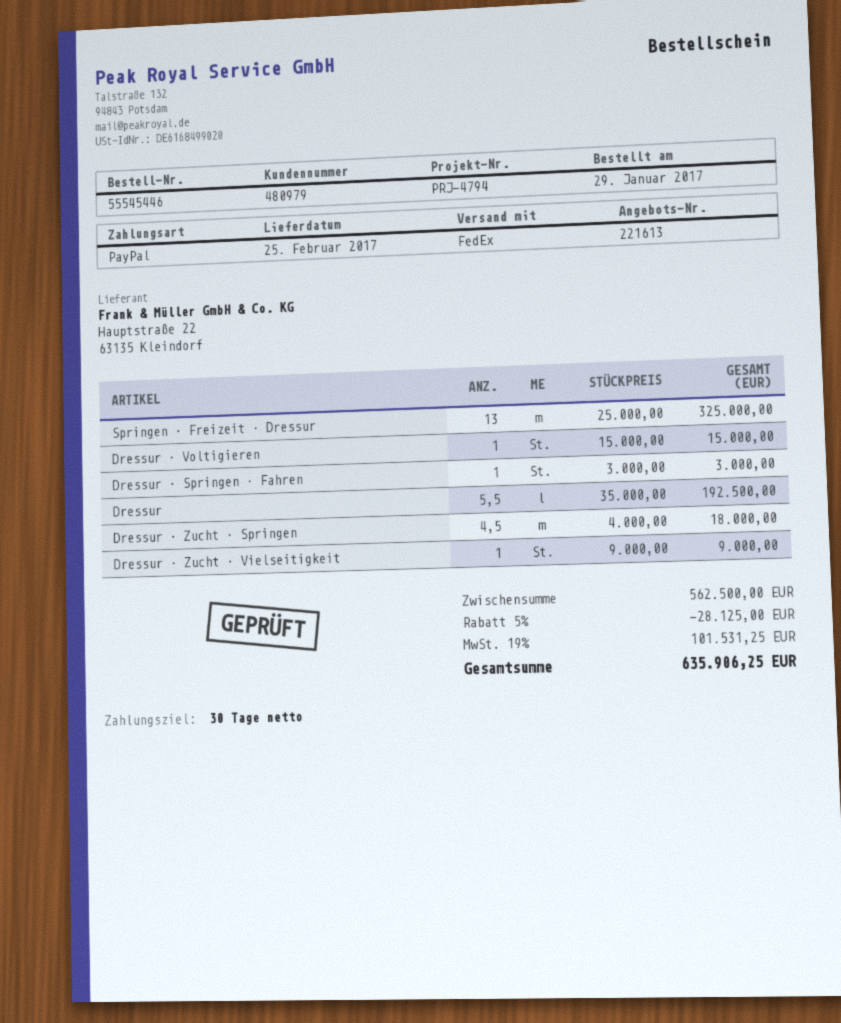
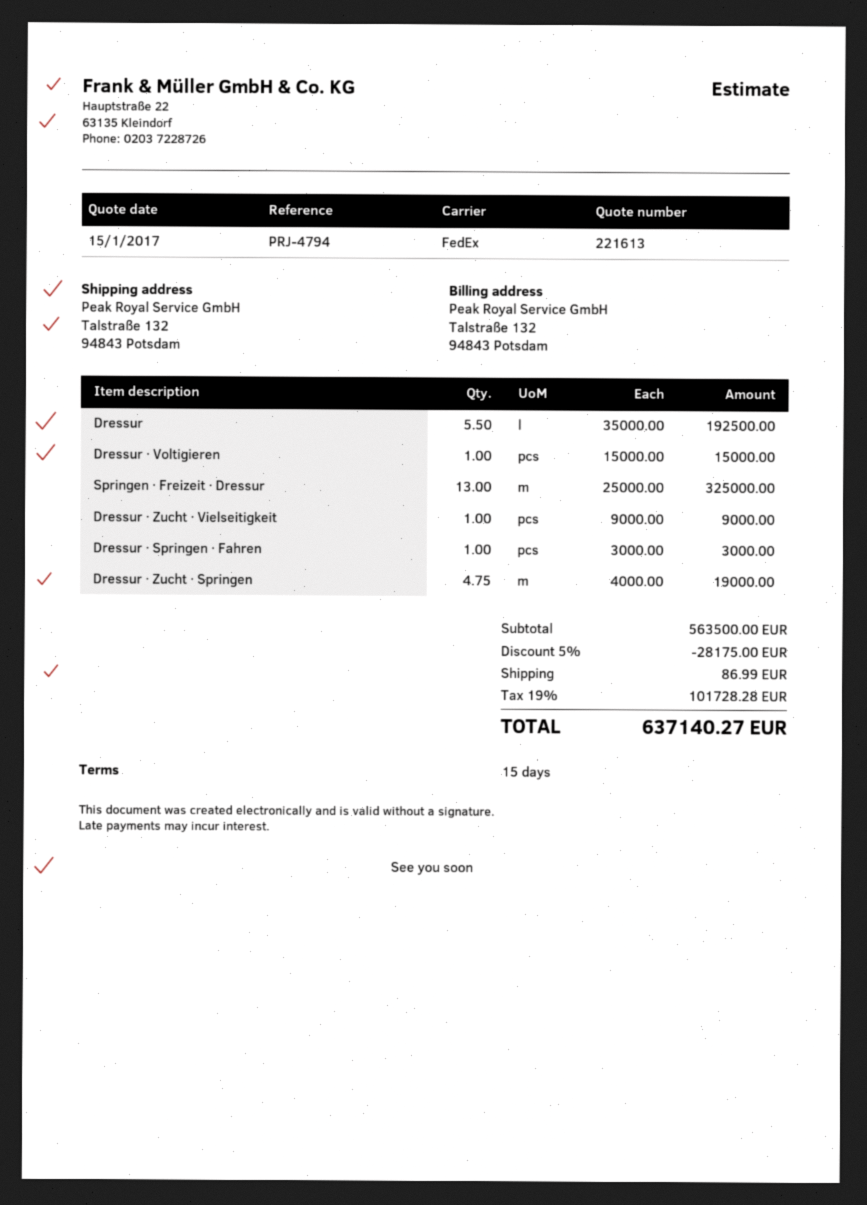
payment terms: 30 days -> 15 days
Dressur · Zucht · Springen: 4.5 x 4000.00 = 18000.00 -> 4.75 x 4000.00 = 19000.00
subtotal: 562500.00 -> 563500.00
discount: 5% = 28125.00 -> 5% = 28175.00
shipping: none -> 86.99
tax: 19% = 101531.25 -> 19% = 101728.28
total: 635906.25 -> 637140.27

